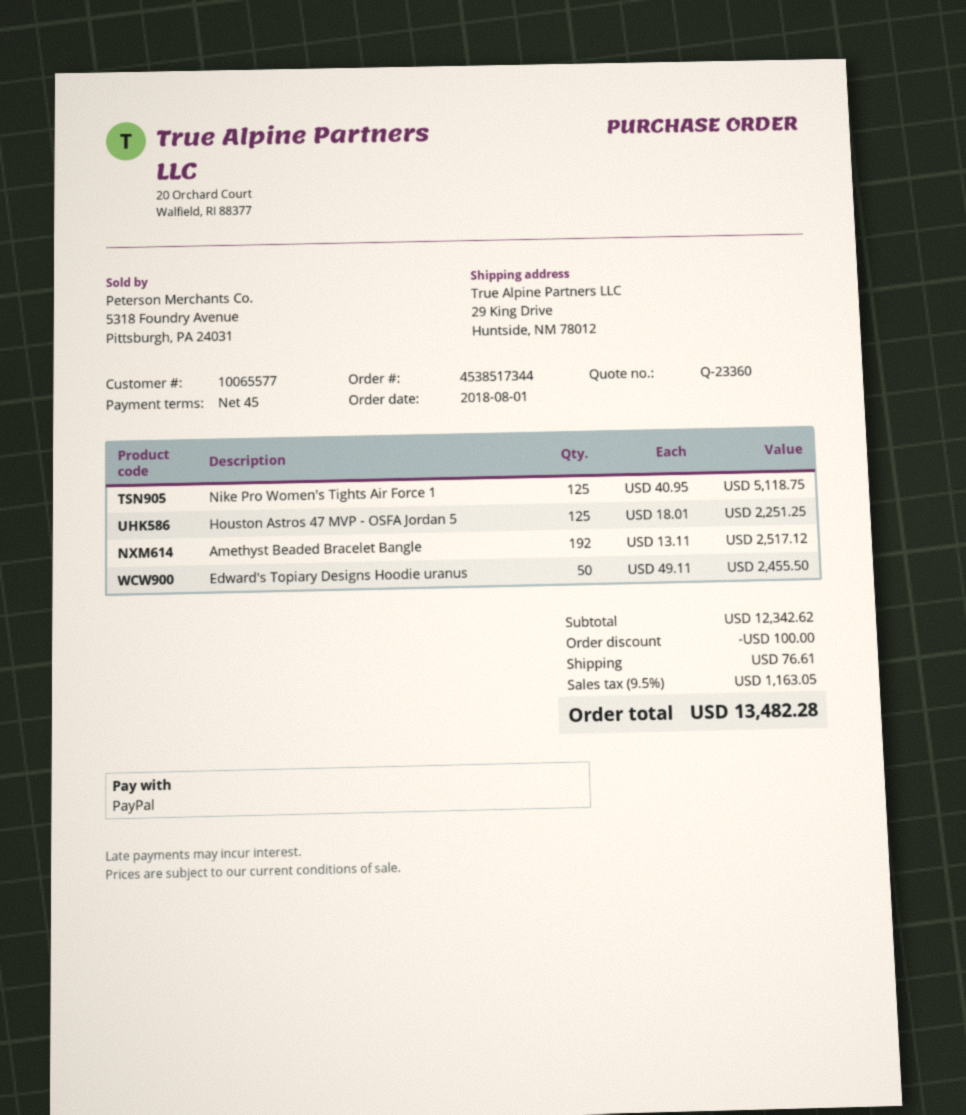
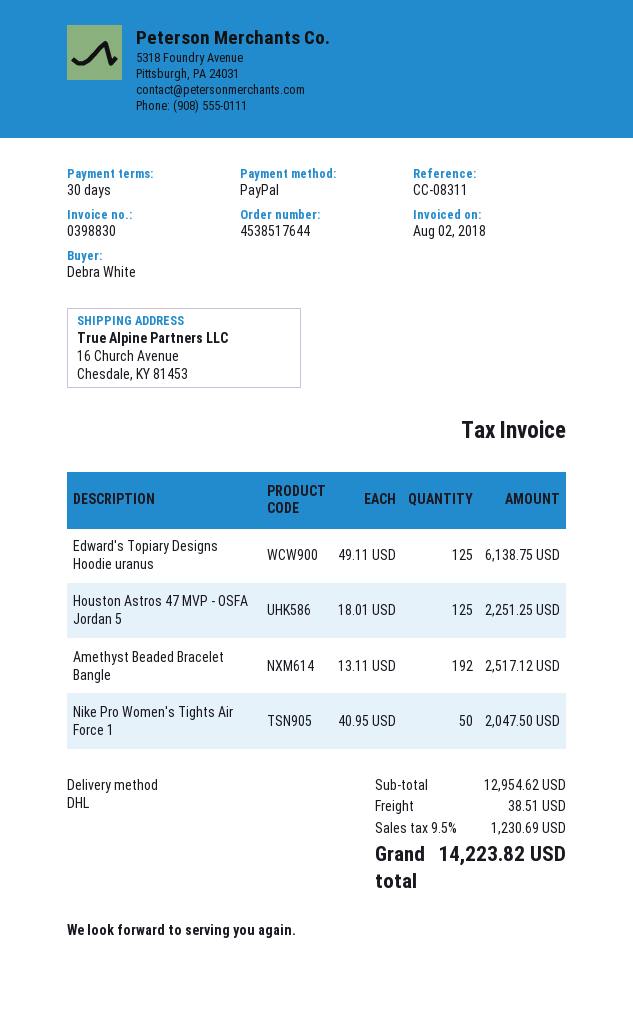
order number: 4538517344 -> 4538517644
payment terms: 45 days -> 30 days
ship to: 29 King Drive, Huntside, NM 78012 -> 16 Church Avenue, Chesdale, KY 81453
Nike Pro Women's Tights Air Force 1: 125 x 40.95 = 5118.75 -> 50 x 40.95 = 2047.50
Edward's Topiary Designs Hoodie uranus: 50 x 49.11 = 2455.50 -> 125 x 49.11 = 6138.75
subtotal: 12342.62 -> 12954.62
discount: 100.00 -> none
shipping: 76.61 -> 38.51
tax: 9.5% = 1163.05 -> 9.5% = 1230.69
total: 13482.28 -> 14223.82

